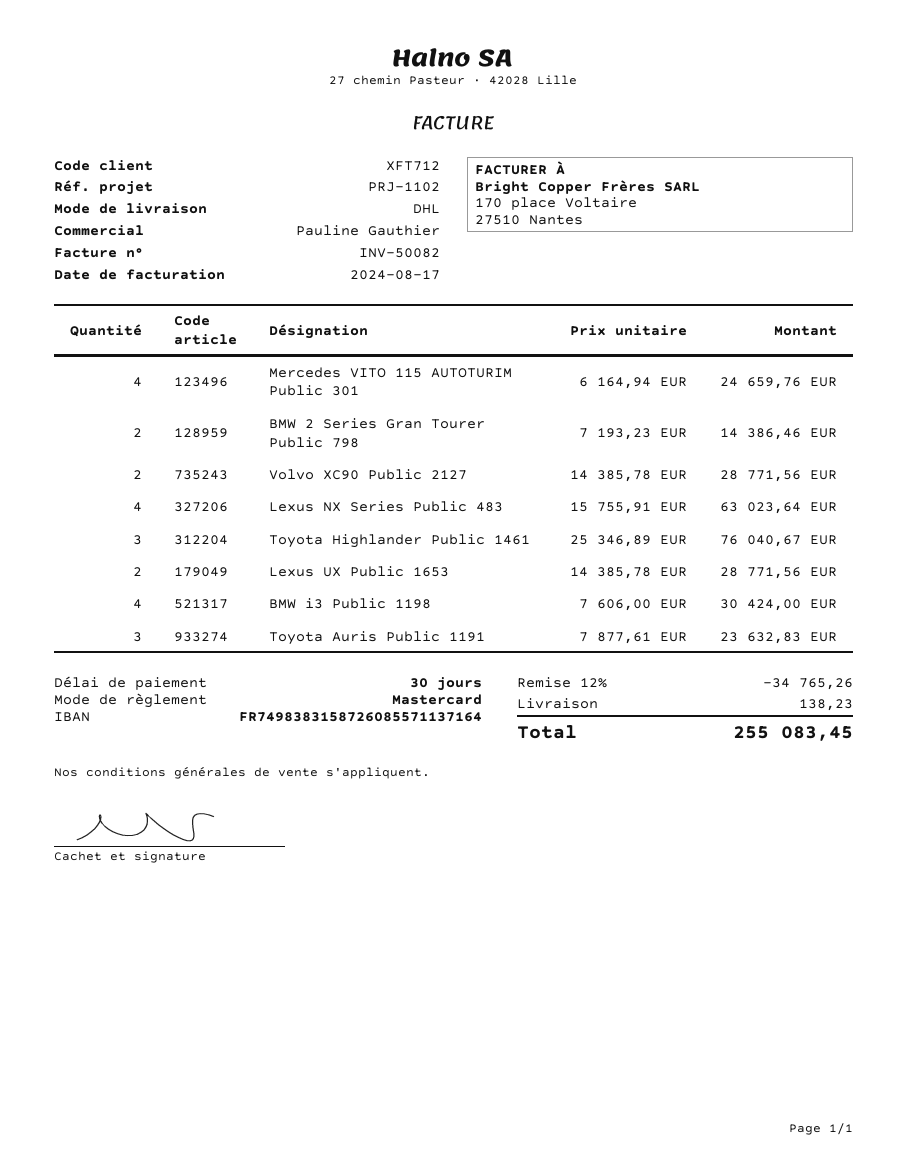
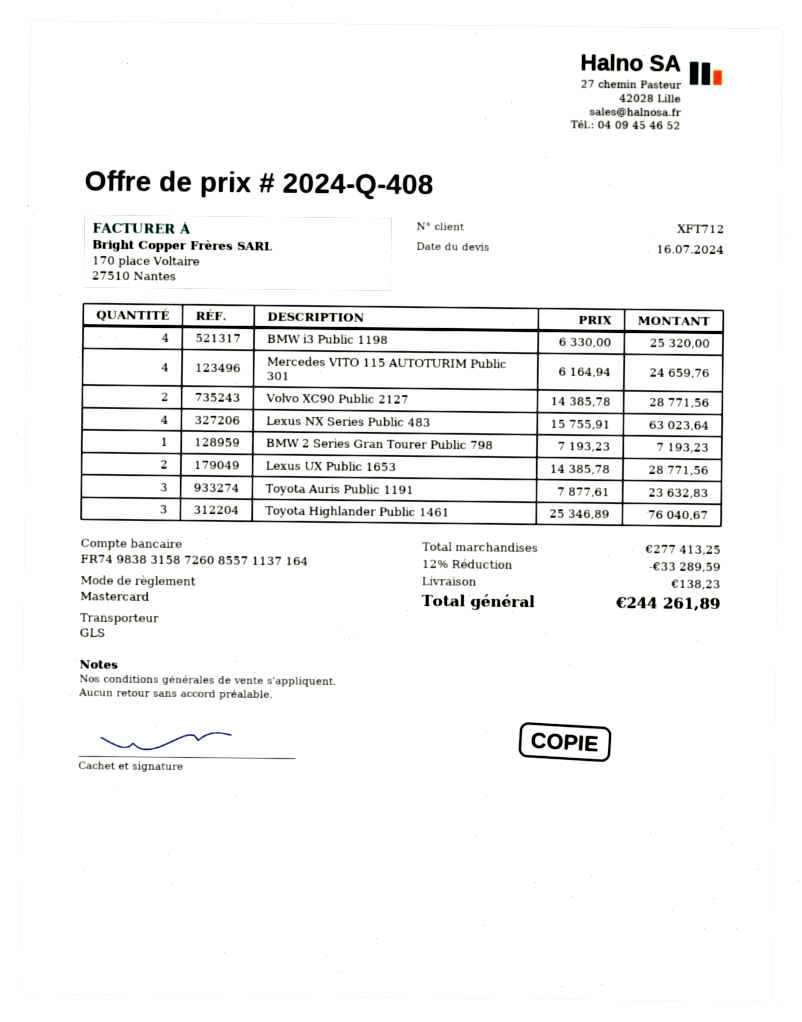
shipping method: DHL -> GLS
BMW 2 Series Gran Tourer Public 798: 2 x 7193.23 = 14386.46 -> 1 x 7193.23 = 7193.23
BMW i3 Public 1198: 4 x 7606.00 = 30424.00 -> 4 x 6330.00 = 25320.00
discount: 12% = 34765.26 -> 12% = 33289.59
total: 255083.45 -> 244261.89

